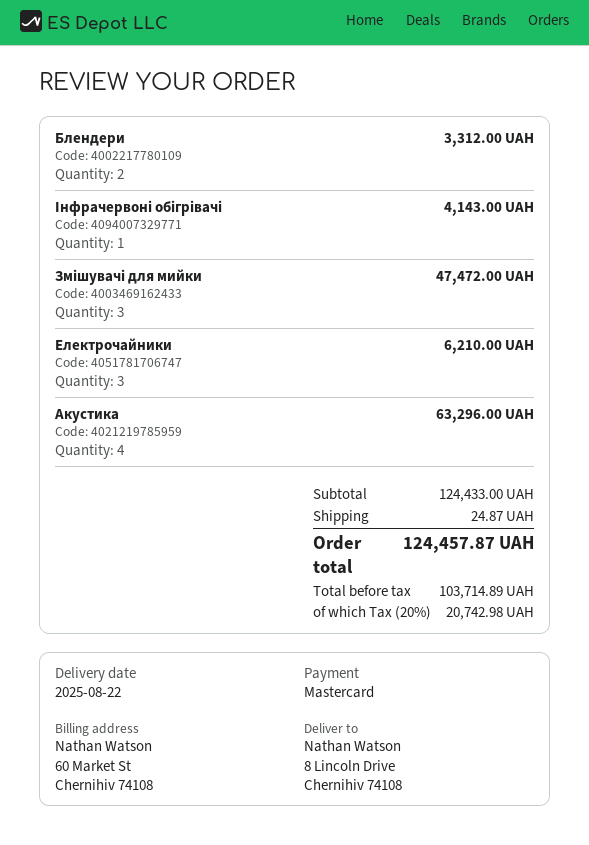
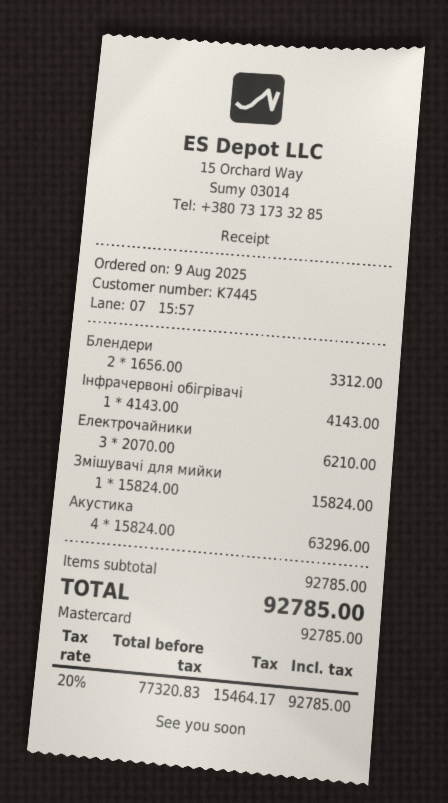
Змішувачі для мийки: 3 for 47472.00 -> 1 for 15824.00
subtotal: 124433.00 -> 92785.00
shipping: 24.87 -> none
net: 103714.89 -> 77320.83
tax: 20% = 20742.98 -> 20% = 15464.17
total: 124457.87 -> 92785.00

